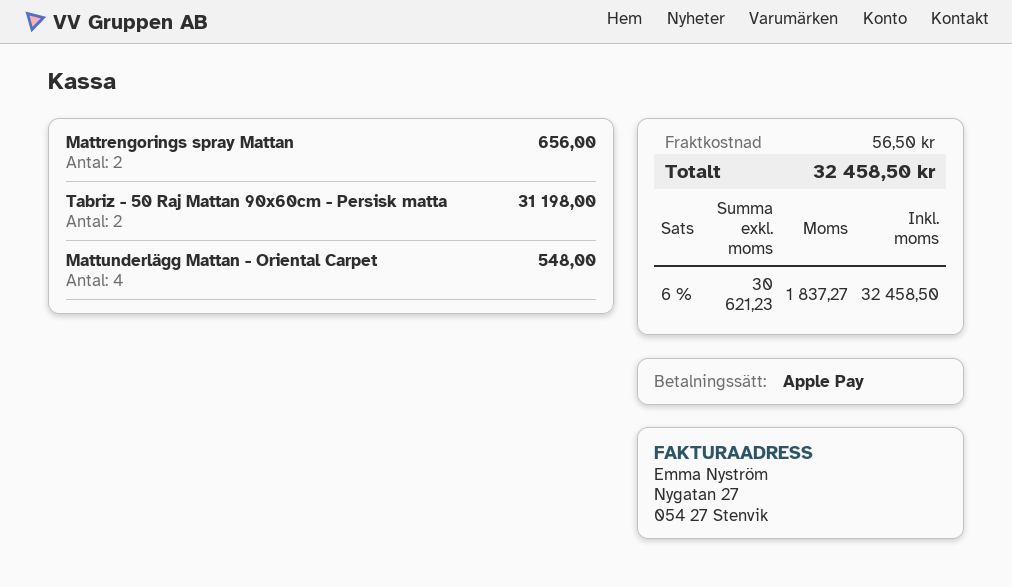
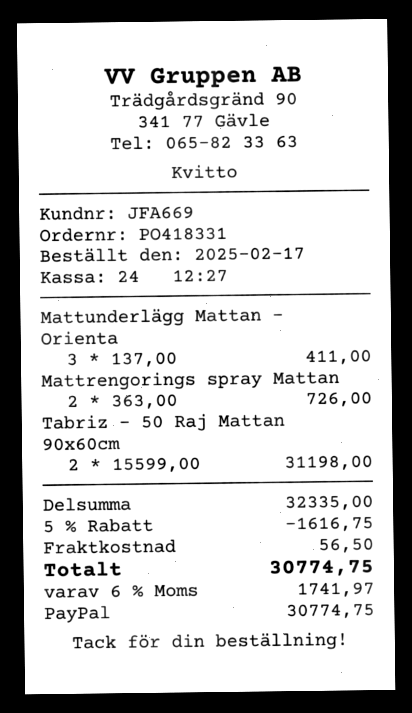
payment method: Apple Pay -> PayPal
Mattrengorings spray Mattan: 2 for 656.00 -> 2 for 726.00
Mattunderlägg Mattan - Oriental Carpet: 4 for 548.00 -> 3 for 411.00
discount: none -> 5% = 1616.75
tax: 6% = 1837.27 -> 6% = 1741.97
total: 32458.50 -> 30774.75

